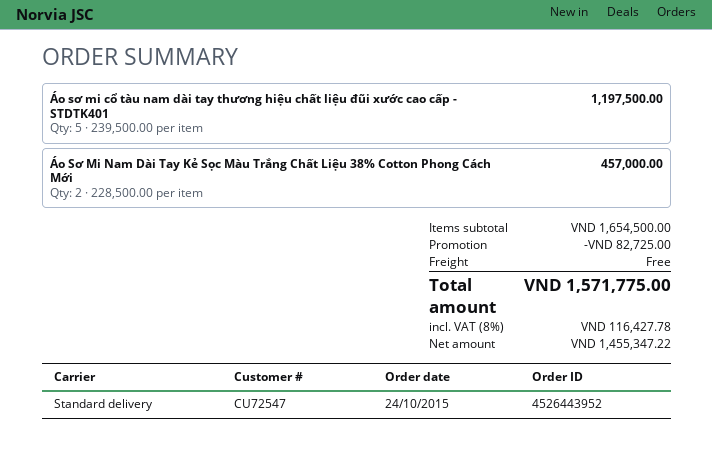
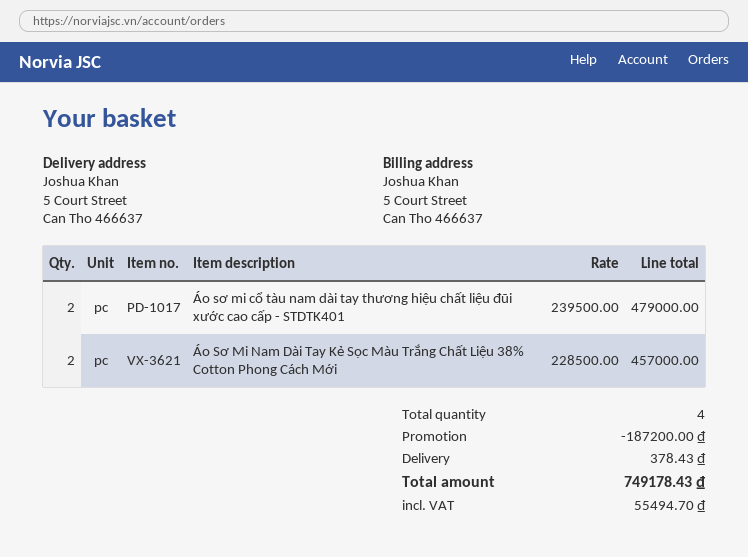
Áo sơ mi cổ tàu nam dài tay thương hiệu chất liệu đũi xước cao cấp - STDTK401: 5 x 239500.00 = 1197500.00 -> 2 x 239500.00 = 479000.00
discount: 82725.00 -> 187200.00
shipping: 0.00 -> 378.43
tax: 116427.78 -> 55494.70
total: 1571775.00 -> 749178.43

